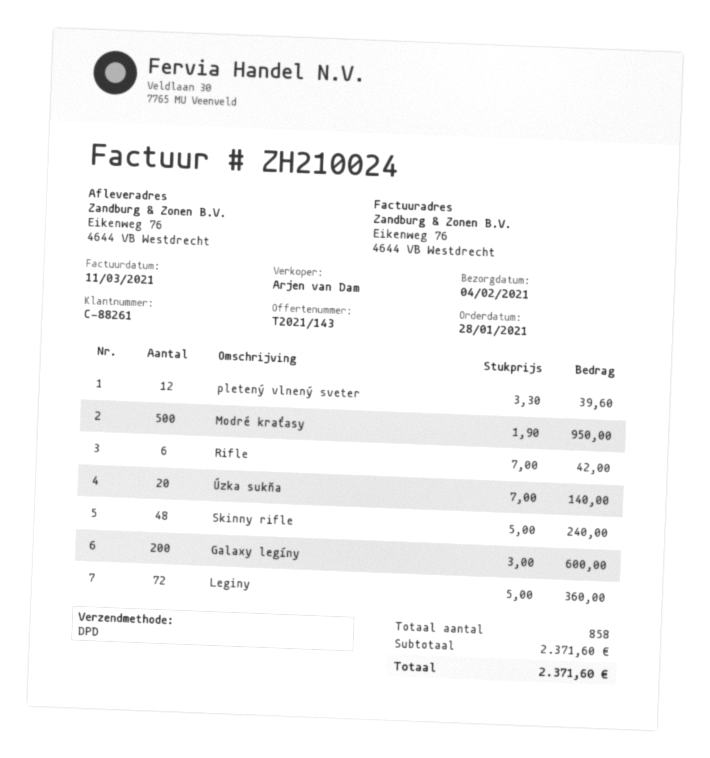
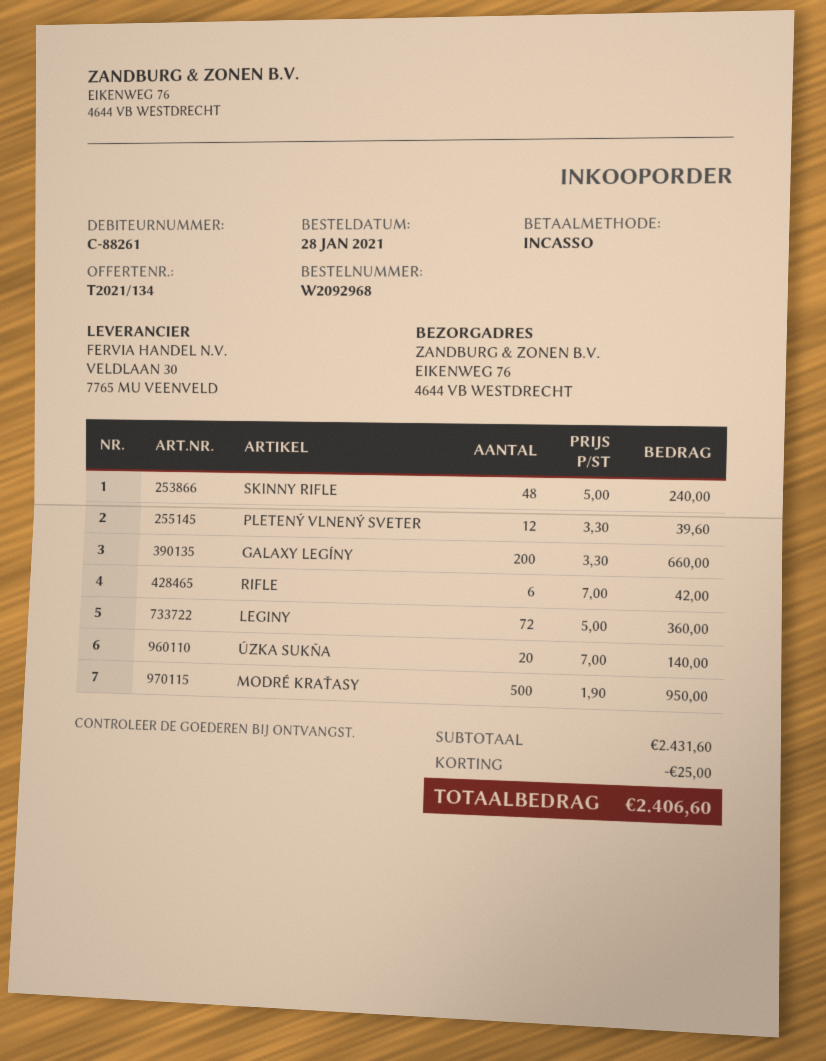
quote number: T2021/143 -> T2021/134
Galaxy legíny: 200 x 3.00 = 600.00 -> 200 x 3.30 = 660.00
subtotal: 2371.60 -> 2431.60
discount: none -> 25.00
total: 2371.60 -> 2406.60

